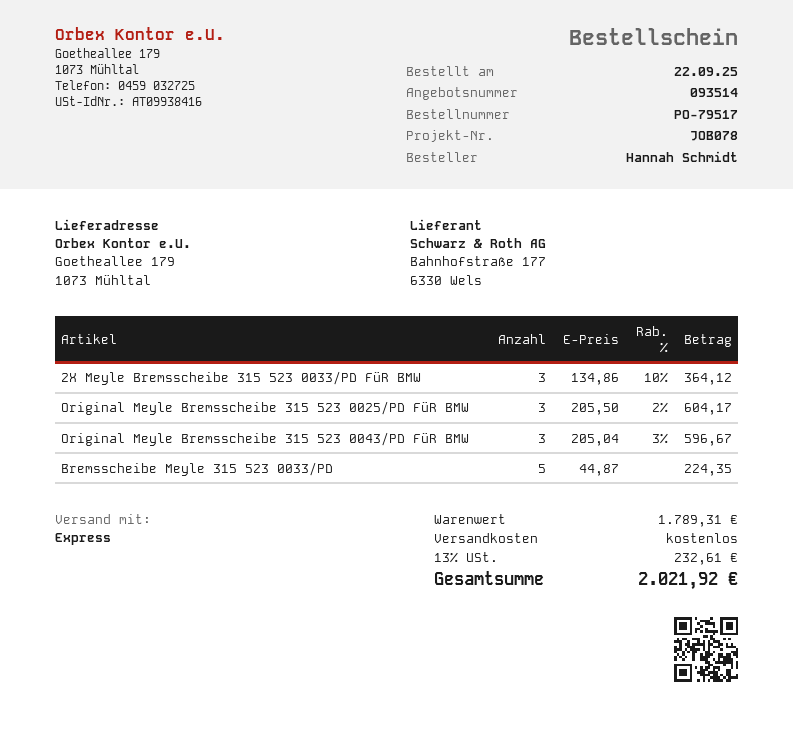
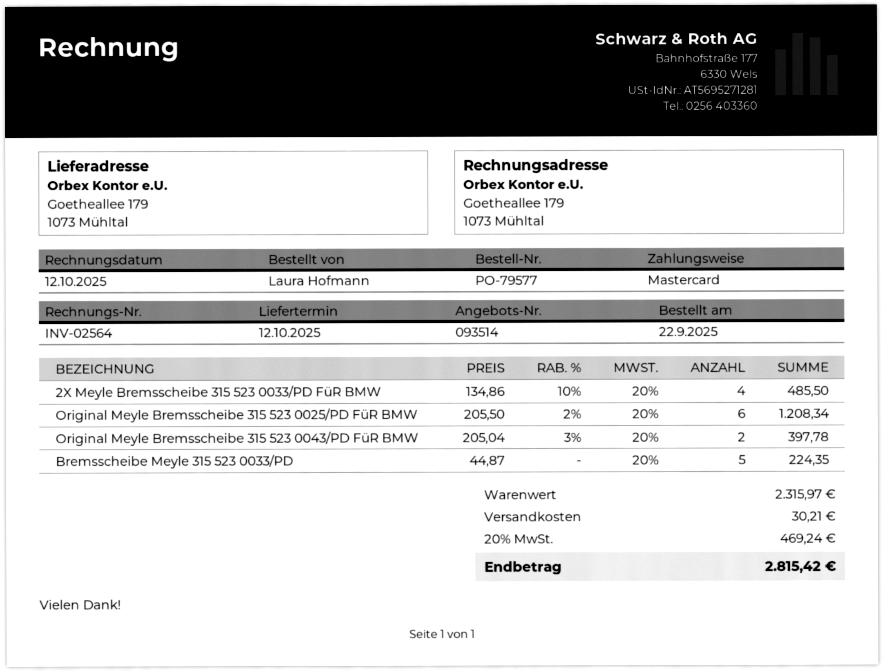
order number: PO-79517 -> PO-79577
ordered by: Hannah Schmidt -> Laura Hofmann
2X Meyle Bremsscheibe 315 523 0033/PD FüR BMW: 3 x 134.86 - 10% = 364.12 -> 4 x 134.86 - 10% = 485.50
Original Meyle Bremsscheibe 315 523 0025/PD FüR BMW: 3 x 205.50 - 2% = 604.17 -> 6 x 205.50 - 2% = 1208.34
Original Meyle Bremsscheibe 315 523 0043/PD FüR BMW: 3 x 205.04 - 3% = 596.67 -> 2 x 205.04 - 3% = 397.78
subtotal: 1789.31 -> 2315.97
shipping: 0.00 -> 30.21
tax: 13% = 232.61 -> 20% = 469.24
total: 2021.92 -> 2815.42

